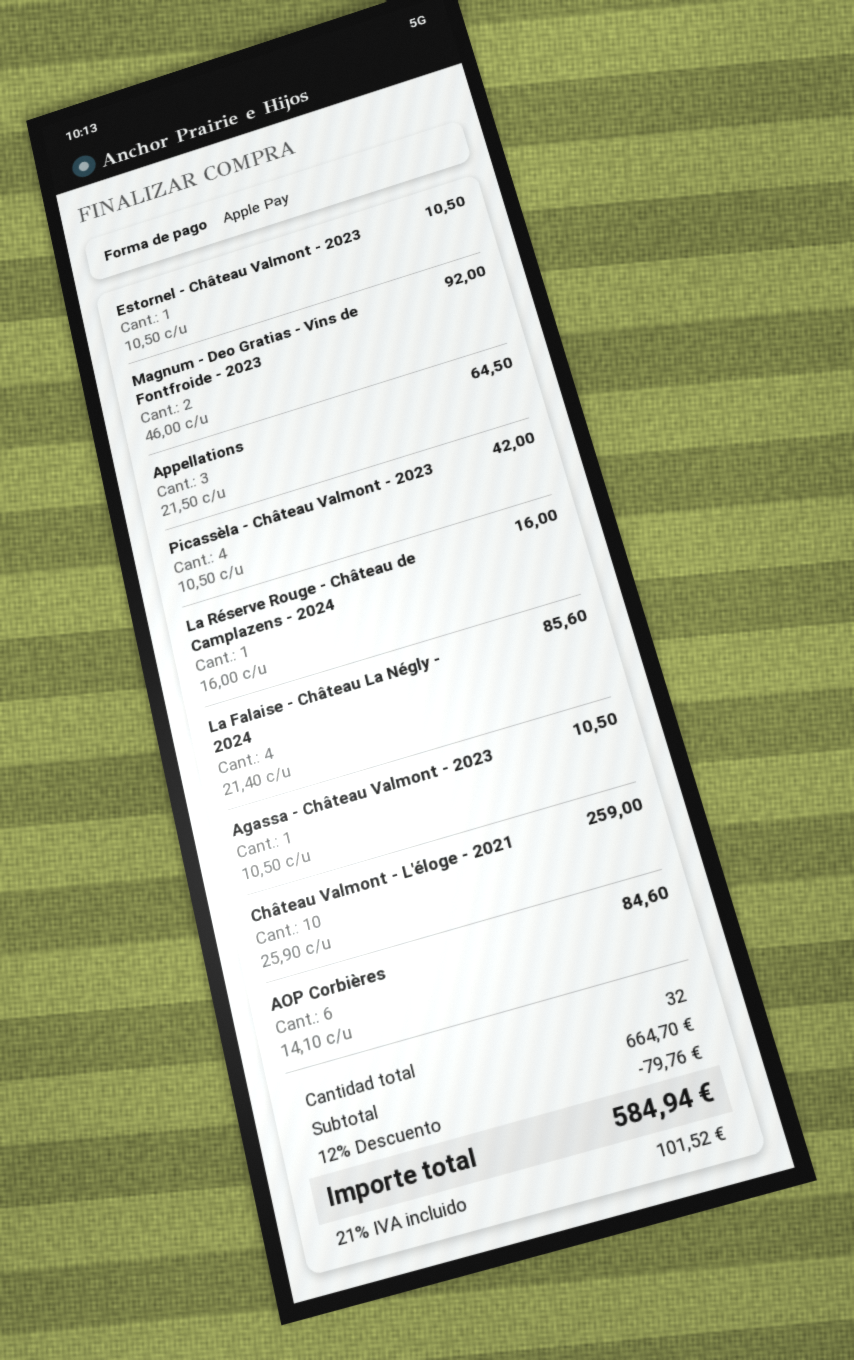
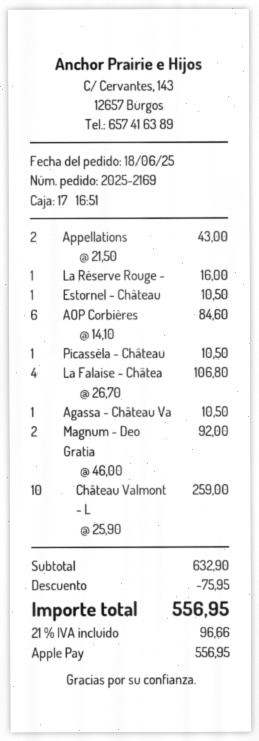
Appellations: 3 x 21.50 = 64.50 -> 2 x 21.50 = 43.00
Picassèla - Château Valmont - 2023: 4 x 10.50 = 42.00 -> 1 x 10.50 = 10.50
La Falaise - Château La Négly - 2024: 4 x 21.40 = 85.60 -> 4 x 26.70 = 106.80
subtotal: 664.70 -> 632.90
discount: 79.76 -> 75.95
tax: 21% = 101.52 -> 21% = 96.66
total: 584.94 -> 556.95

